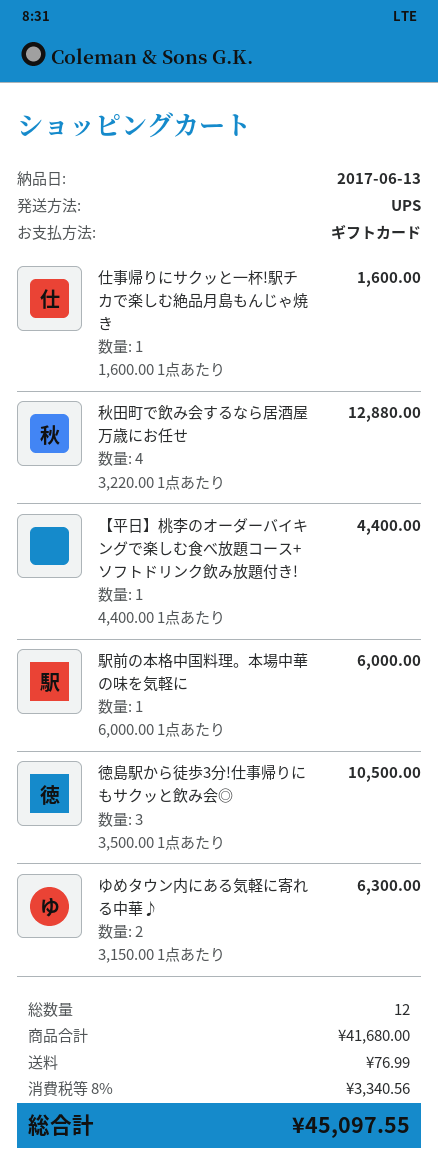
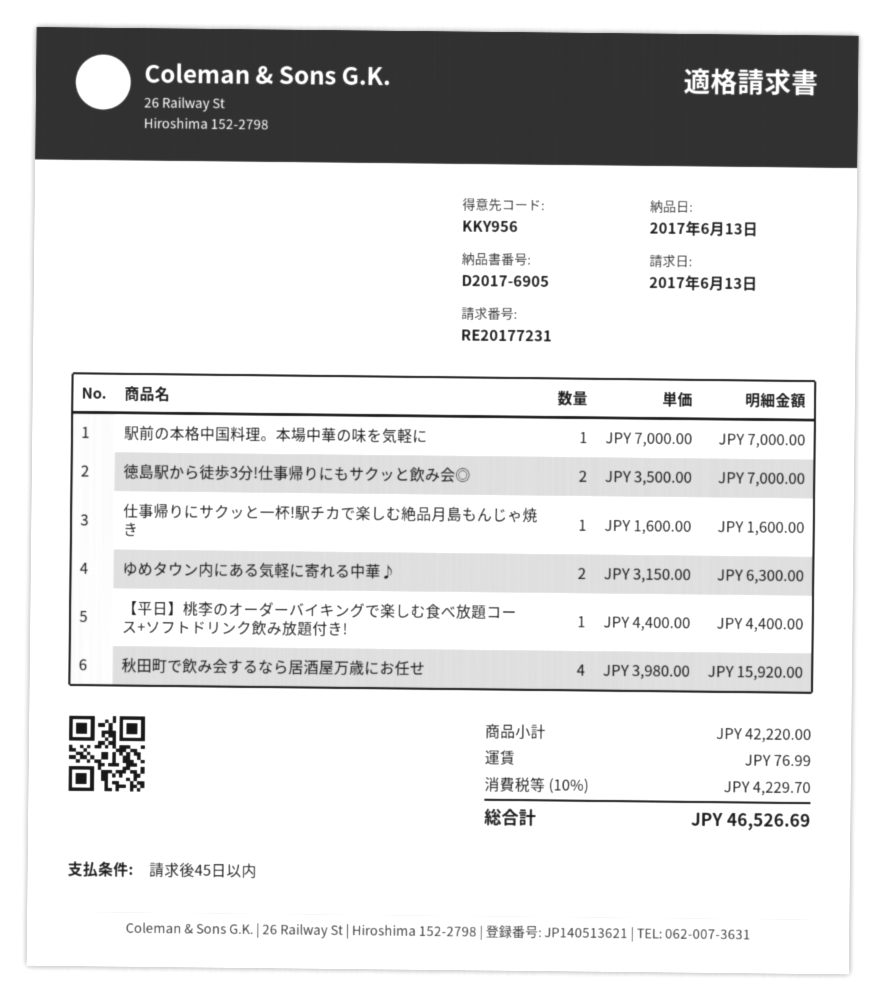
秋田町で飲み会するなら居酒屋万歳にお任せ: 4 x 3220.00 = 12880.00 -> 4 x 3980.00 = 15920.00
駅前の本格中国料理。本場中華の味を気軽に: 1 x 6000.00 = 6000.00 -> 1 x 7000.00 = 7000.00
徳島駅から徒歩3分!仕事帰りにもサクッと飲み会◎: 3 x 3500.00 = 10500.00 -> 2 x 3500.00 = 7000.00
subtotal: 41680.00 -> 42220.00
tax: 8% = 3340.56 -> 10% = 4229.70
total: 45097.55 -> 46526.69

